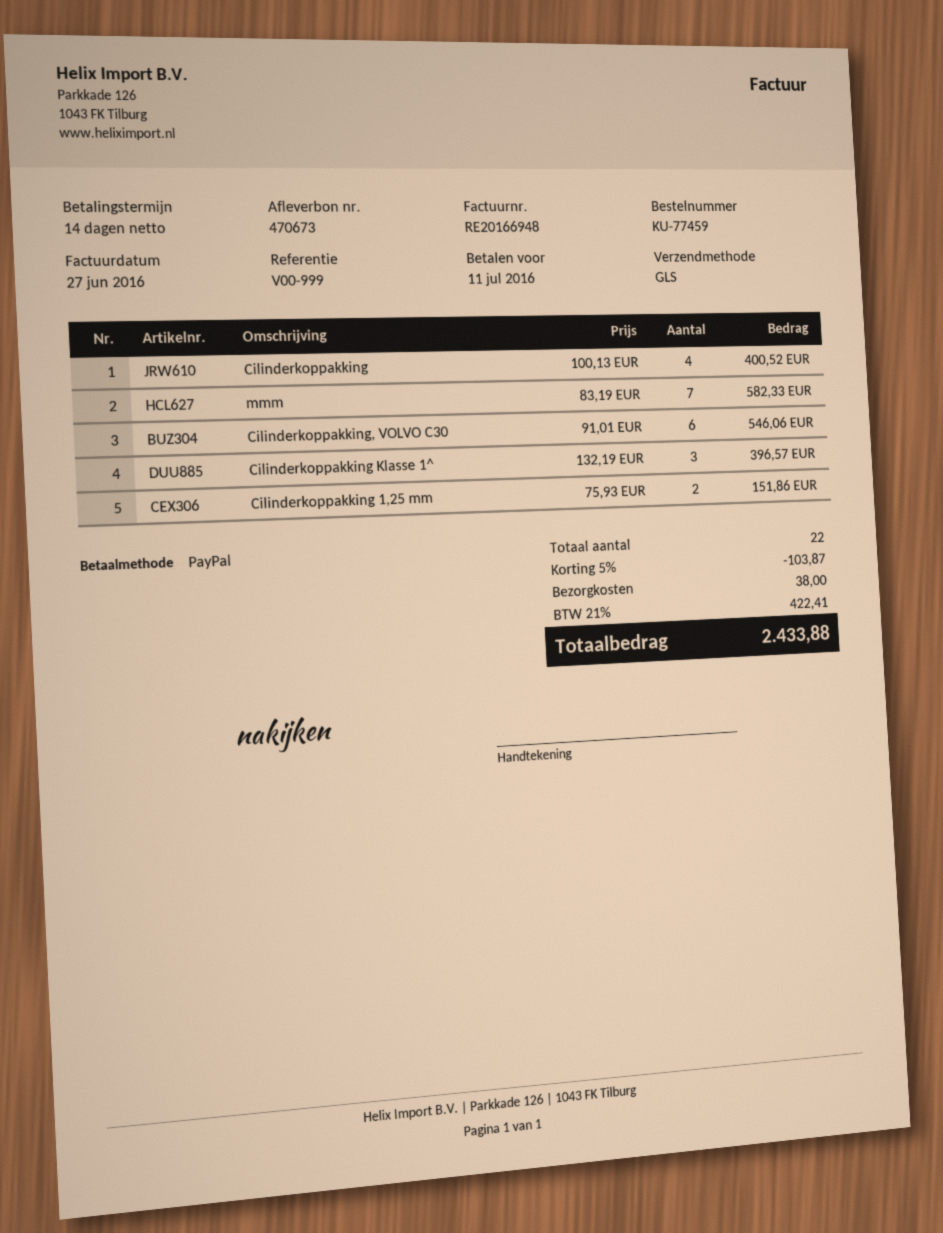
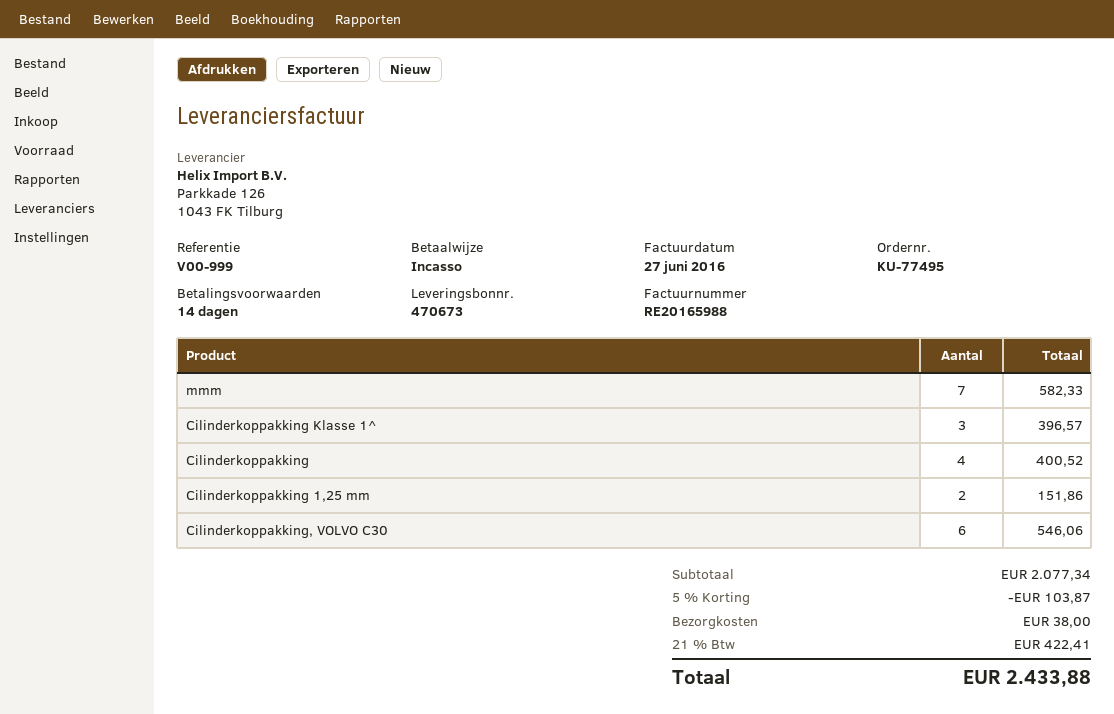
order number: KU-77459 -> KU-77495
invoice number: RE20166948 -> RE20165988
payment method: PayPal -> direct debit

